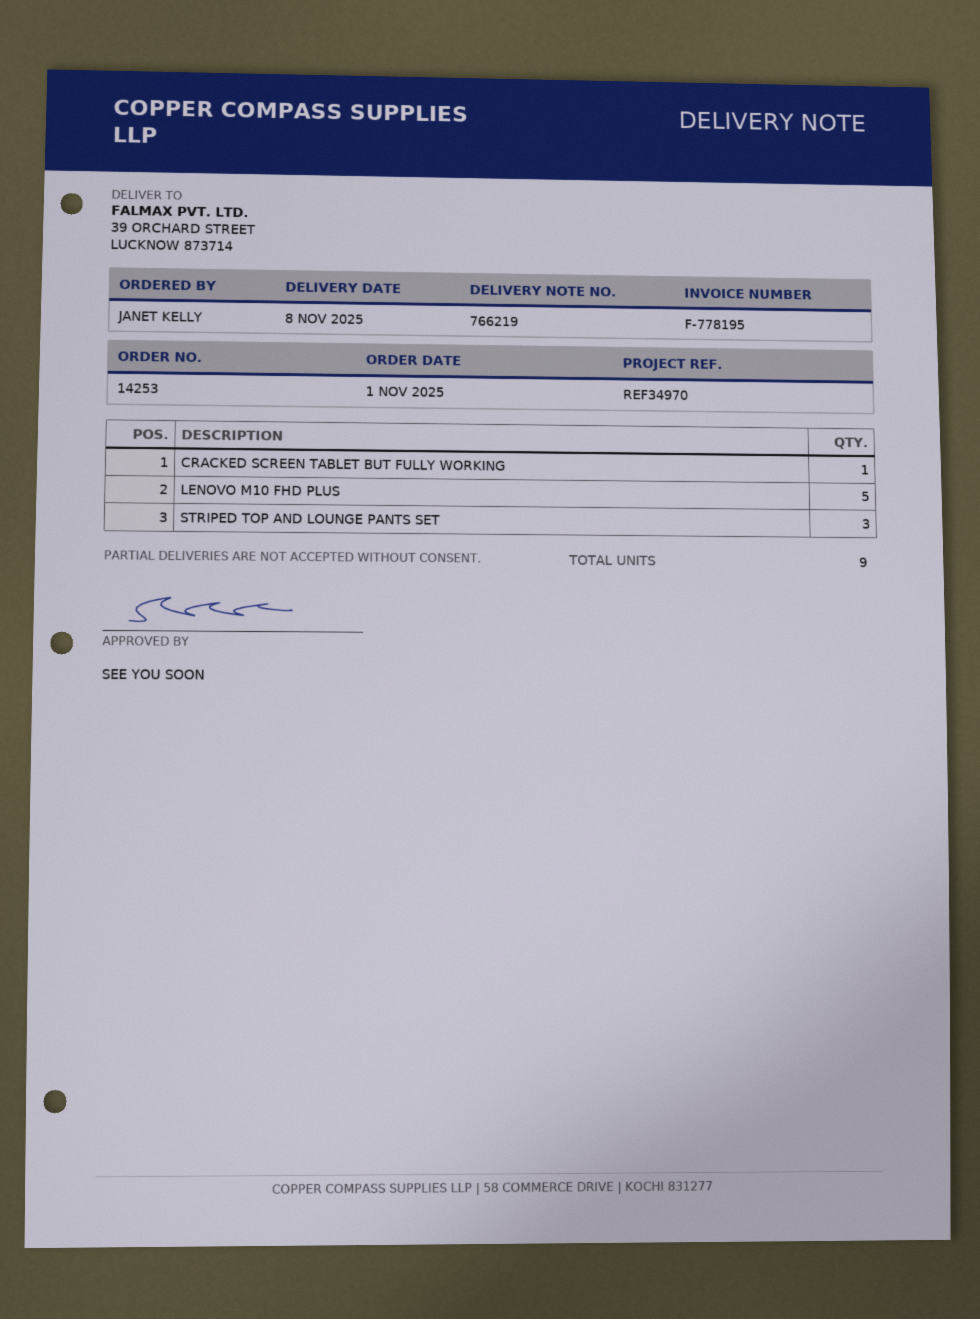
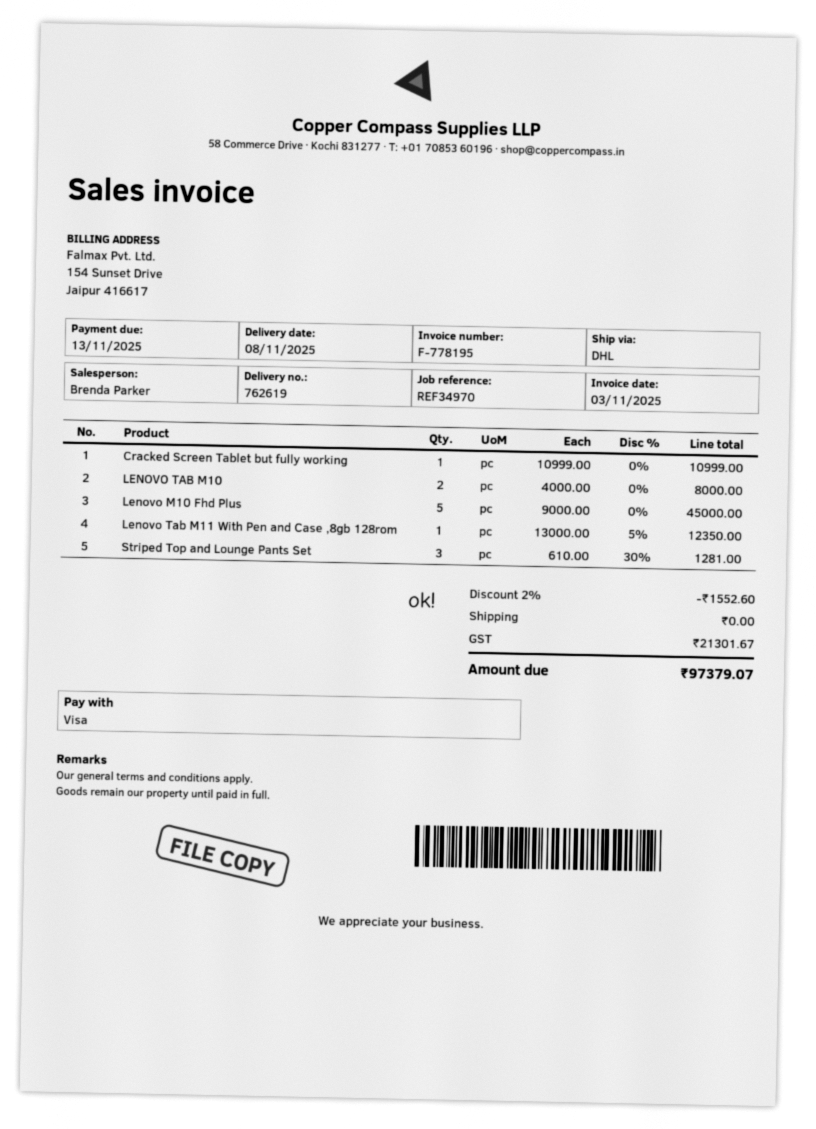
delivery note number: 766219 -> 762619
LENOVO TAB M10: none -> 2
Lenovo Tab M11 With Pen and Case ,8gb 128rom: none -> 1

